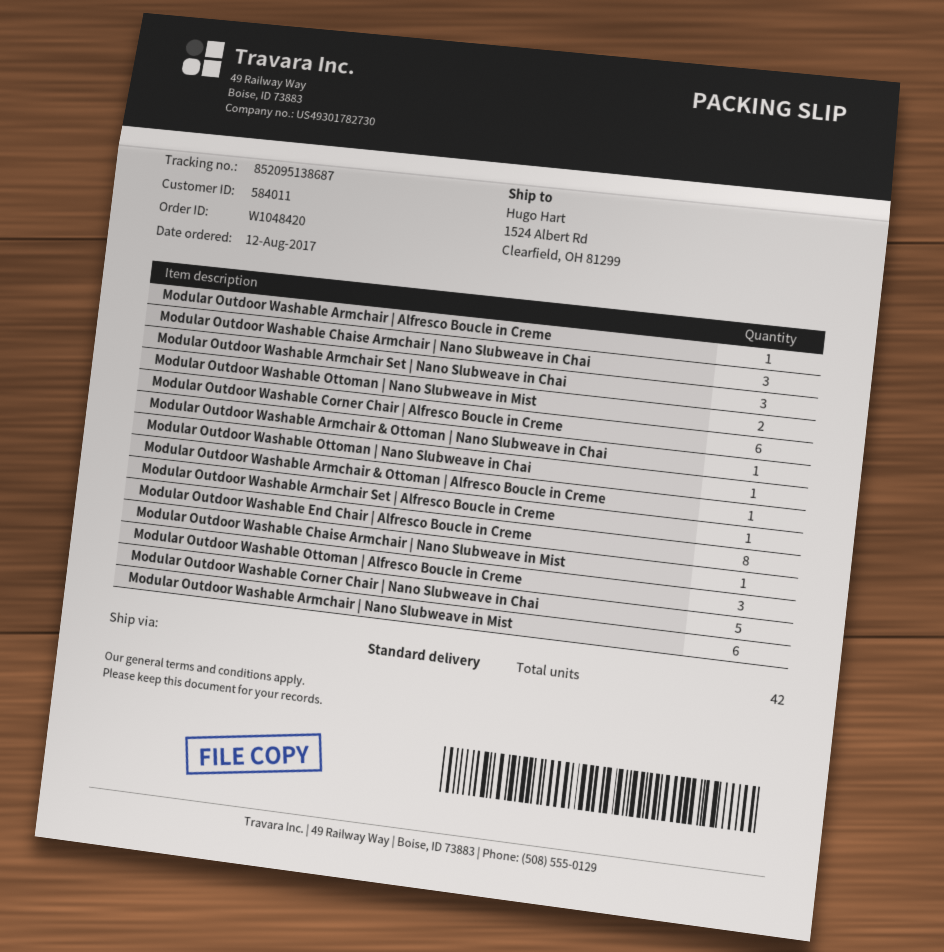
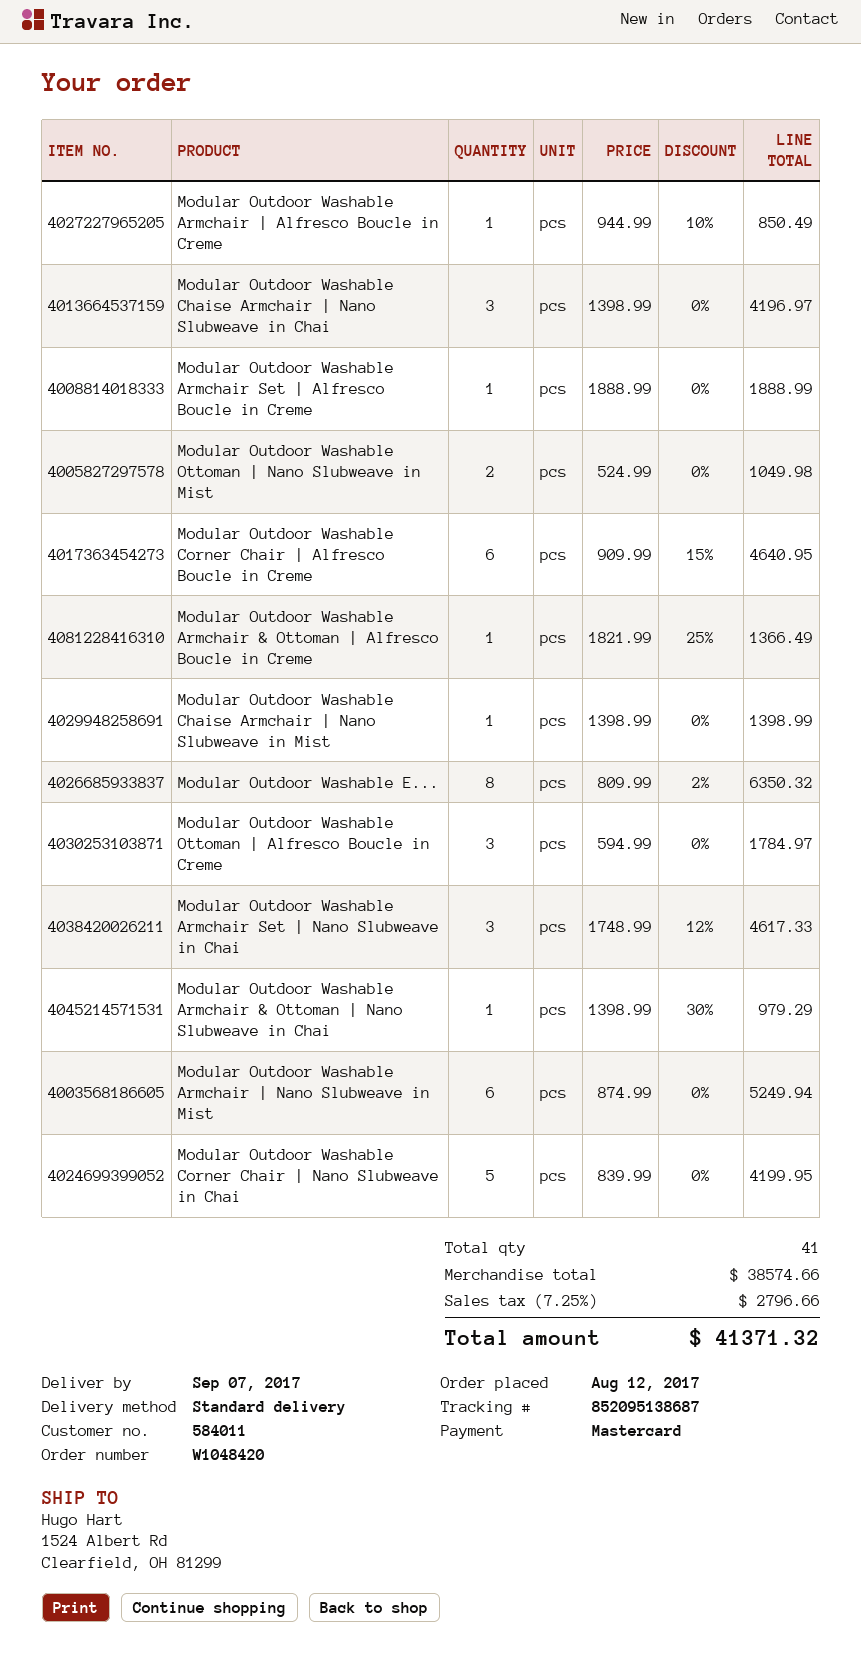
Modular Outdoor Washable Ottoman | Nano Slubweave in Chai: 1 -> none
total quantity: 42 -> 41

